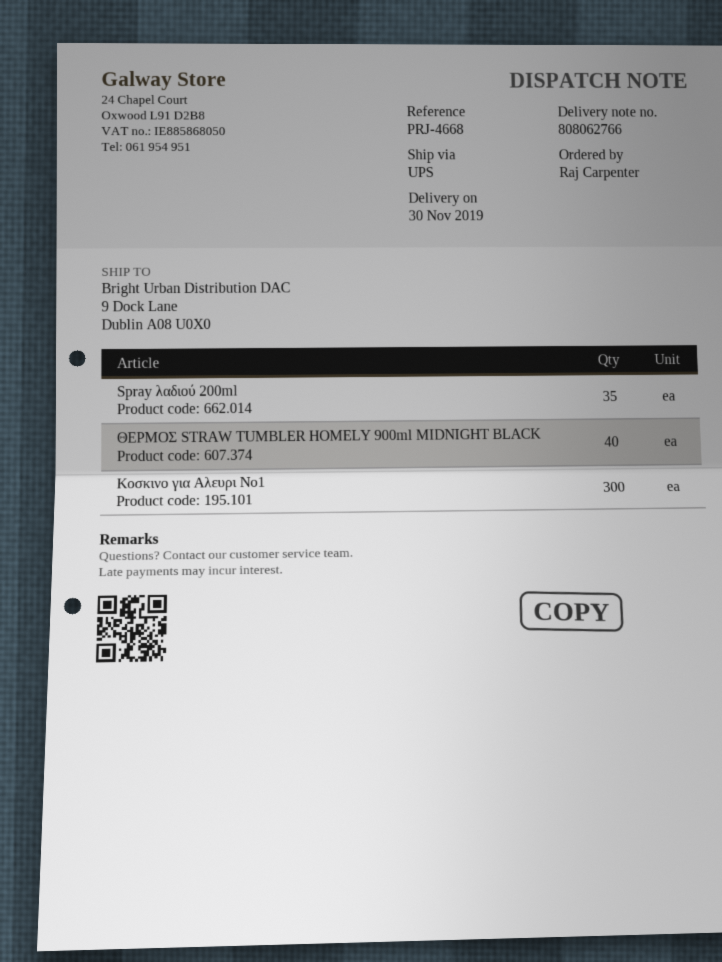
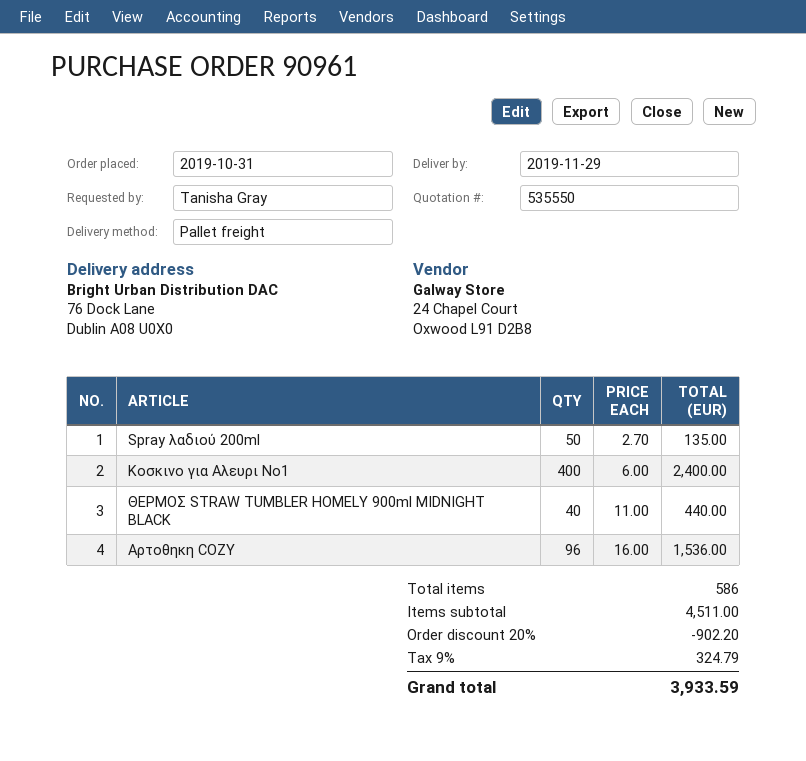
delivery date: 2019-11-30 -> 2019-11-29
ordered by: Raj Carpenter -> Tanisha Gray
shipping method: UPS -> pallet freight
ship to: 9 Dock Lane, Dublin A08 U0X0 -> 76 Dock Lane, Dublin A08 U0X0
Spray λαδιού 200ml: 35 -> 50
Κοσκινο για Αλευρι Νο1: 300 -> 400
Αρτοθηκη COZY: none -> 96

